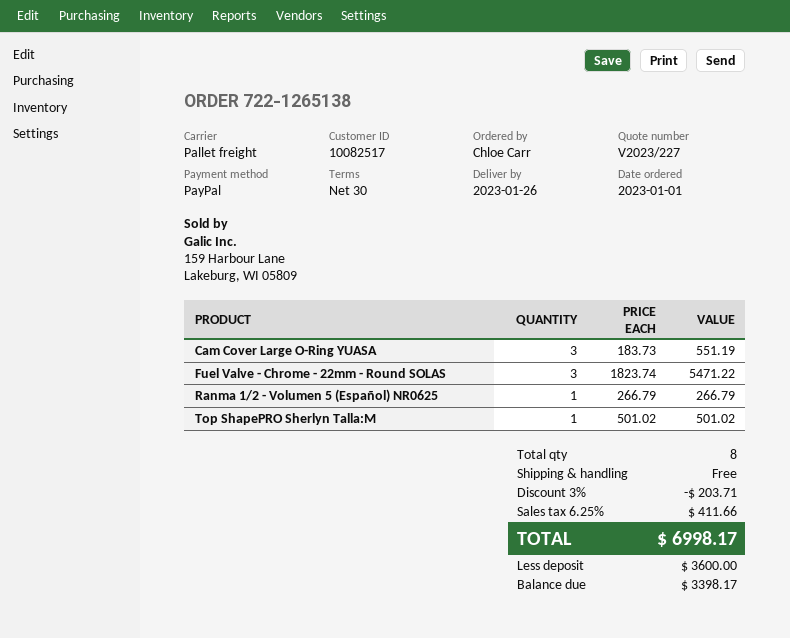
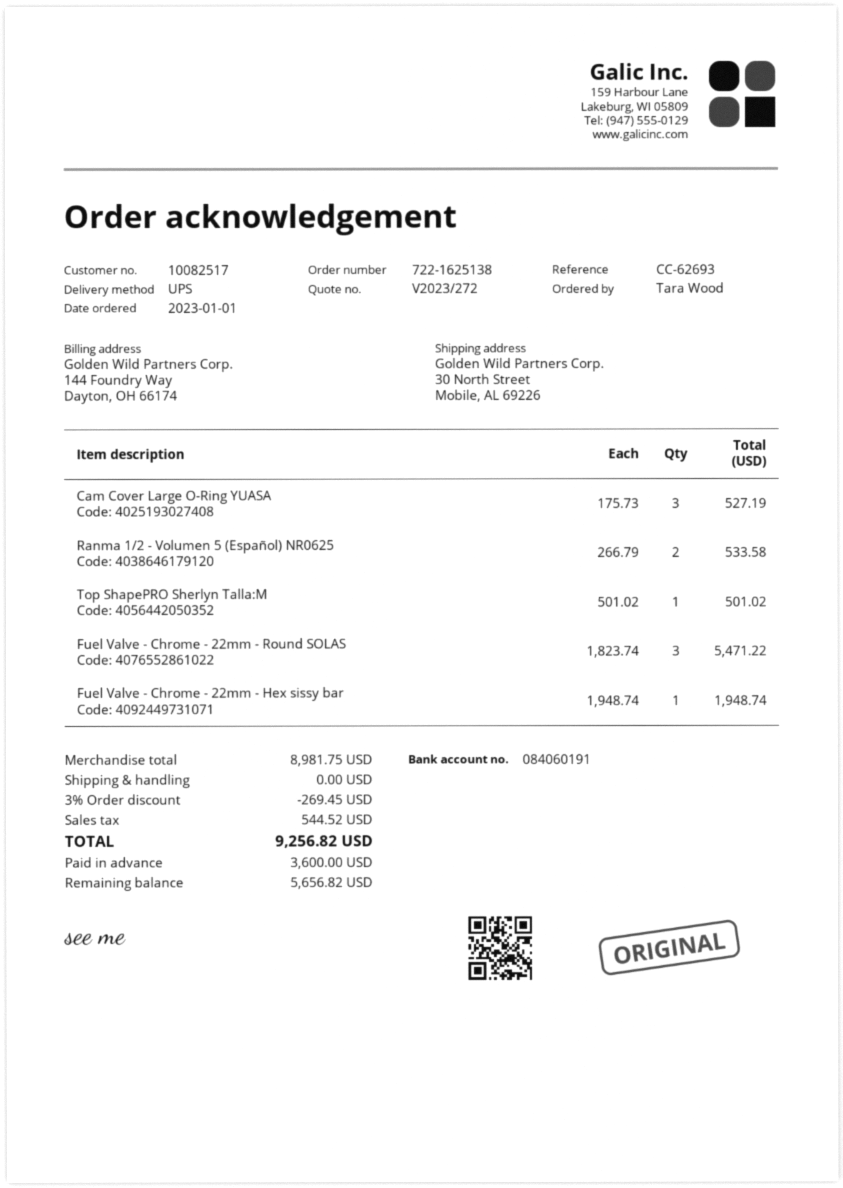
quote number: V2023/227 -> V2023/272
order number: 722-1265138 -> 722-1625138
ordered by: Chloe Carr -> Tara Wood
shipping method: pallet freight -> UPS
Cam Cover Large O-Ring YUASA: 3 x 183.73 = 551.19 -> 3 x 175.73 = 527.19
Ranma 1/2 - Volumen 5 (Español) NR0625: 1 x 266.79 = 266.79 -> 2 x 266.79 = 533.58
Fuel Valve - Chrome - 22mm - Hex sissy bar: none -> 1 x 1948.74 = 1948.74
discount: 3% = 203.71 -> 3% = 269.45
tax: 411.66 -> 544.52
total: 6998.17 -> 9256.82
balance: 3398.17 -> 5656.82

